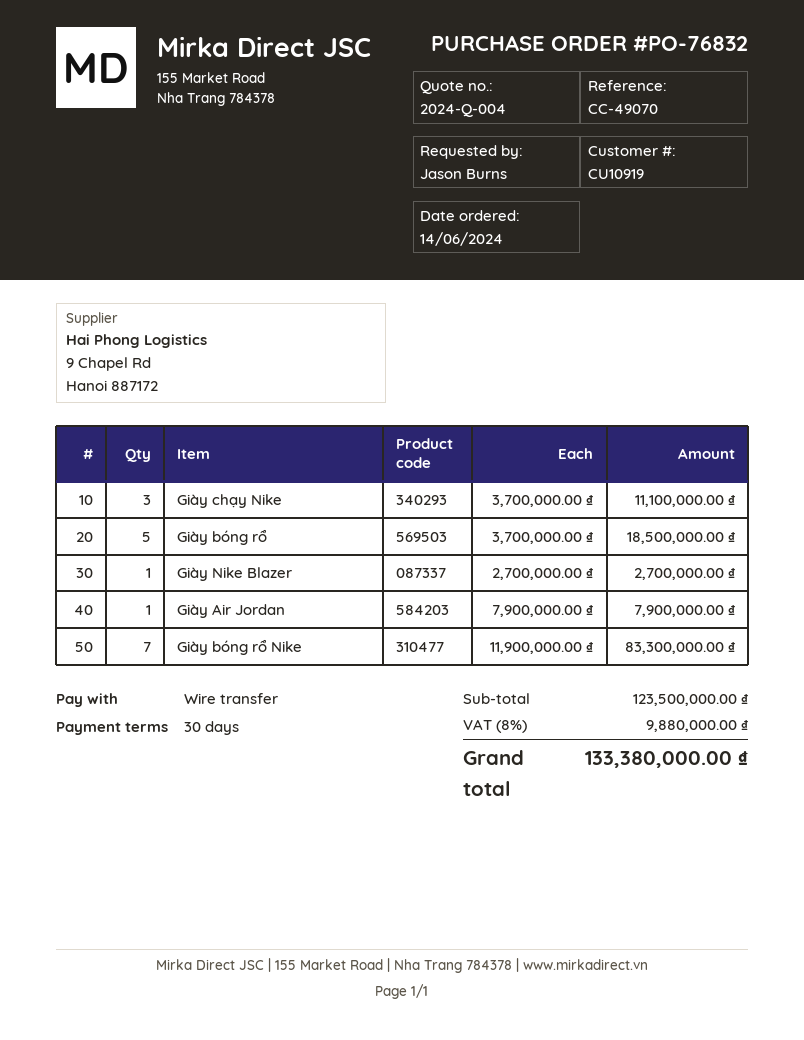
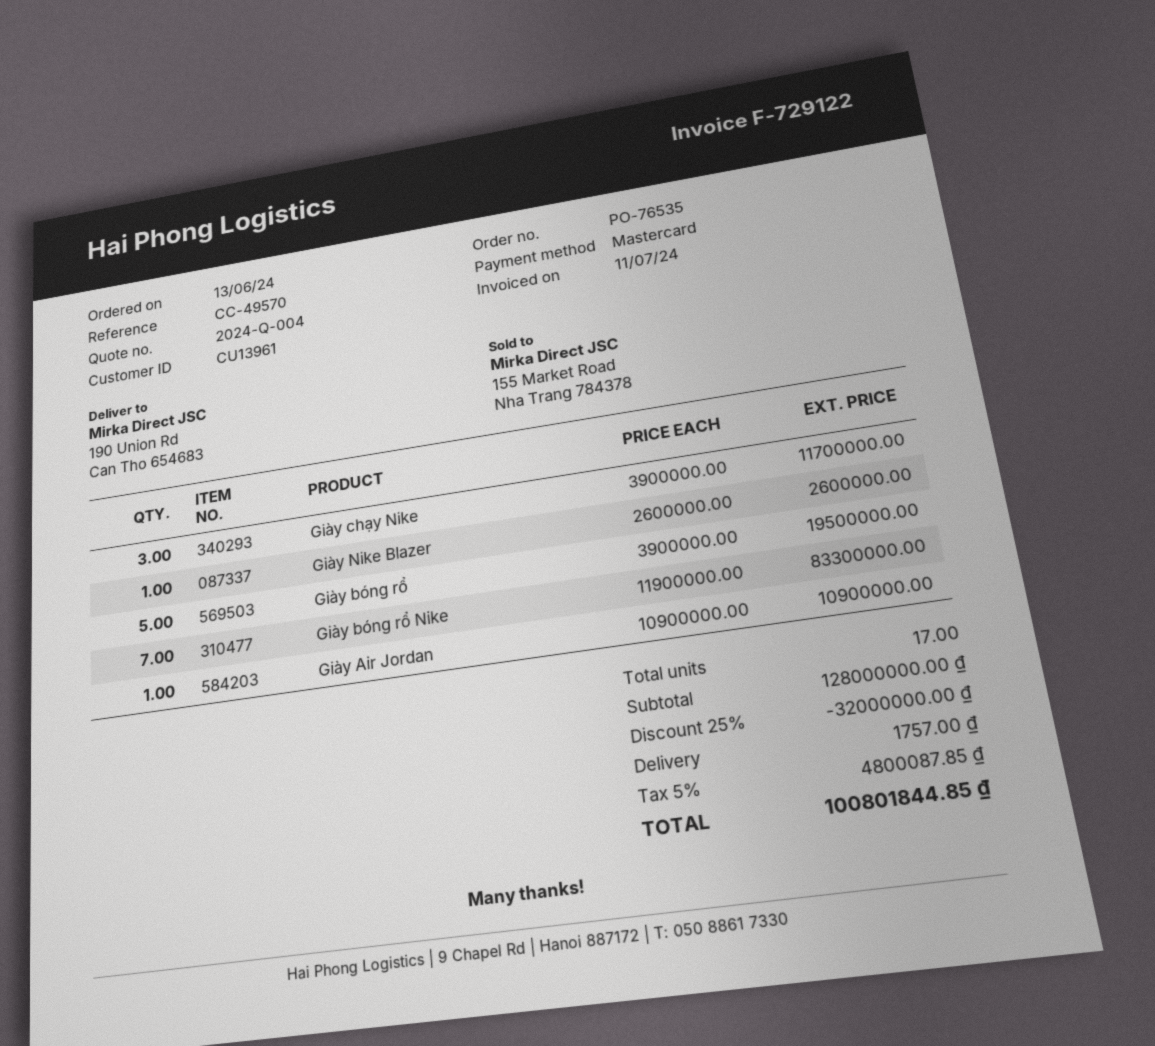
order number: PO-76832 -> PO-76535
order date: 2024-06-14 -> 2024-06-13
customer number: CU10919 -> CU13961
reference: CC-49070 -> CC-49570
payment method: bank transfer -> Mastercard
Giày chạy Nike: 3 x 3700000.00 = 11100000.00 -> 3 x 3900000.00 = 11700000.00
Giày bóng rổ: 5 x 3700000.00 = 18500000.00 -> 5 x 3900000.00 = 19500000.00
Giày Nike Blazer: 1 x 2700000.00 = 2700000.00 -> 1 x 2600000.00 = 2600000.00
Giày Air Jordan: 1 x 7900000.00 = 7900000.00 -> 1 x 10900000.00 = 10900000.00
subtotal: 123500000.00 -> 128000000.00
discount: none -> 25% = 32000000.00
shipping: none -> 1757.00
tax: 8% = 9880000.00 -> 5% = 4800087.85
total: 133380000.00 -> 100801844.85

